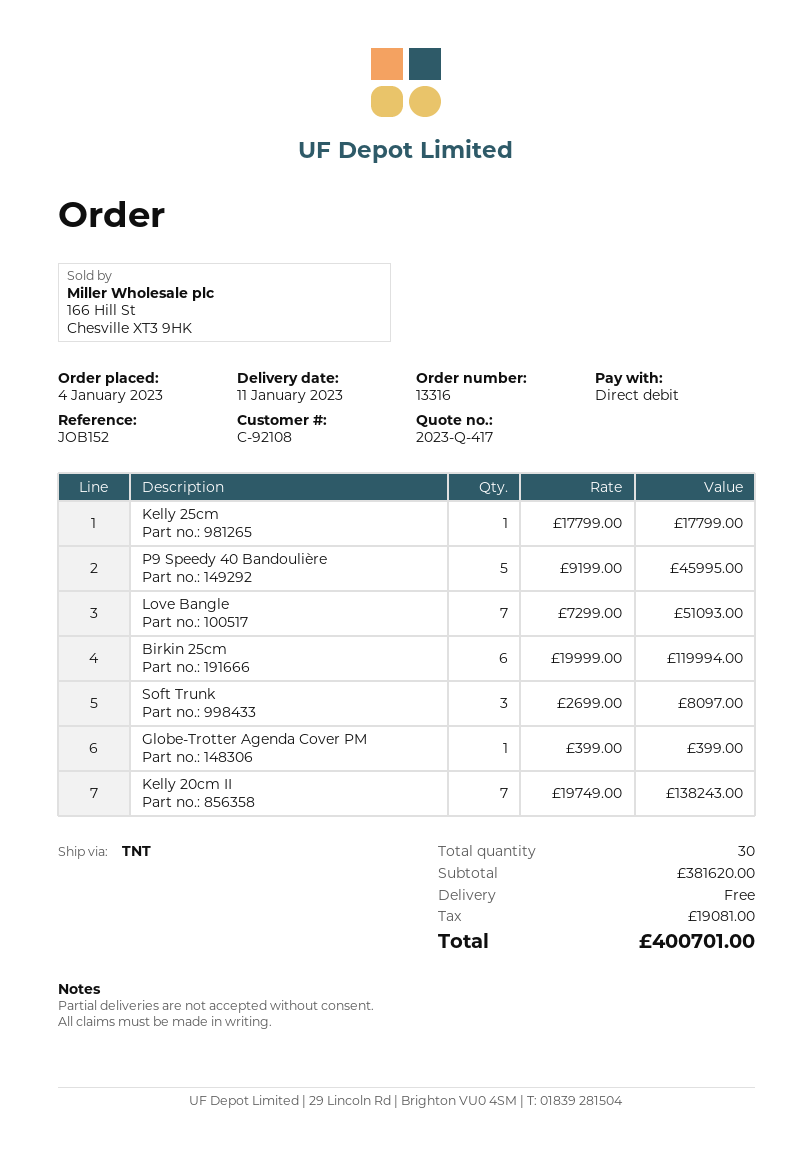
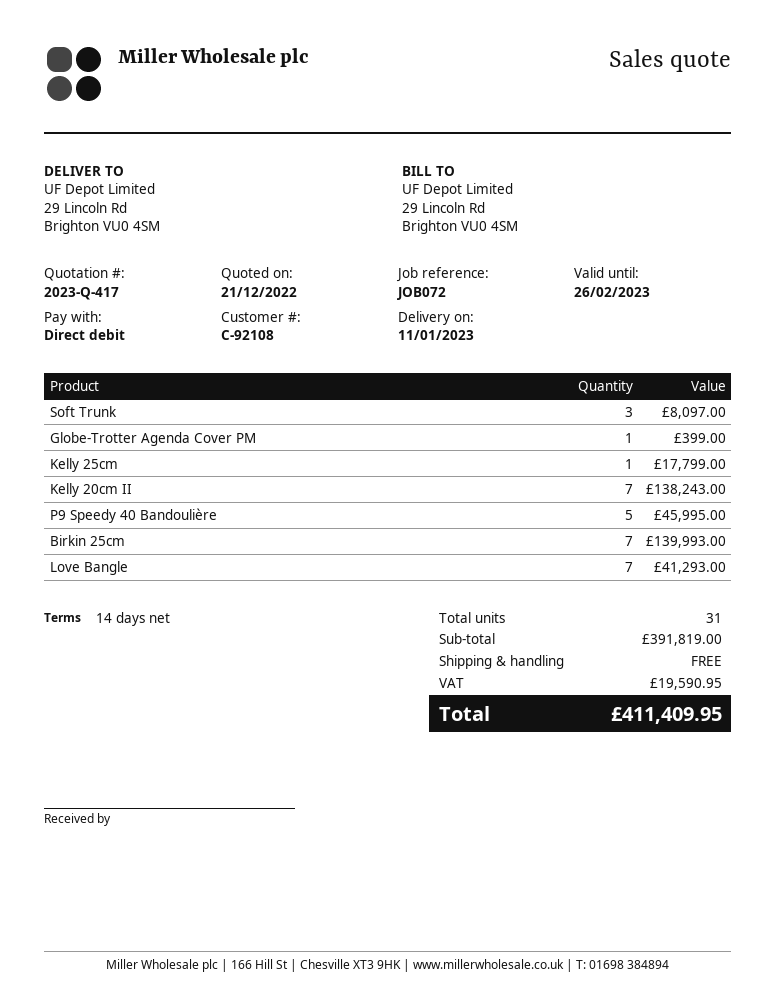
reference: JOB152 -> JOB072
Love Bangle: 7 for 51093.00 -> 7 for 41293.00
Birkin 25cm: 6 for 119994.00 -> 7 for 139993.00
total quantity: 30 -> 31
subtotal: 381620.00 -> 391819.00
tax: 19081.00 -> 19590.95
total: 400701.00 -> 411409.95

